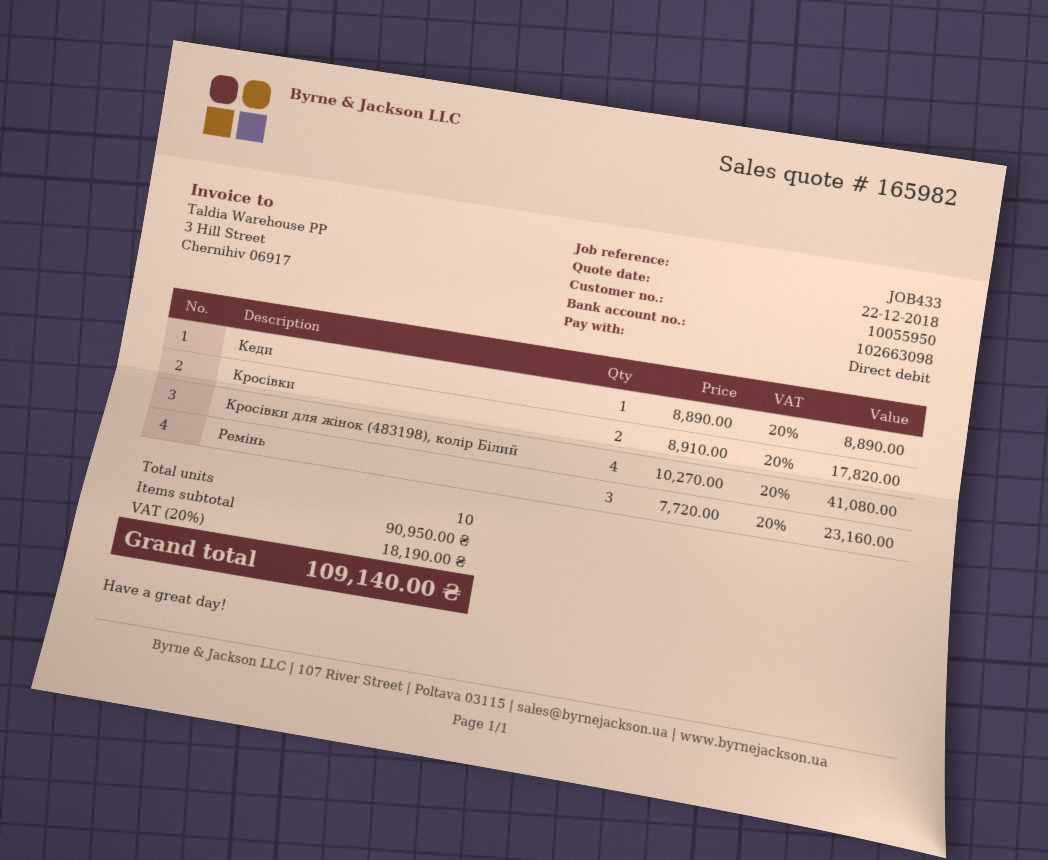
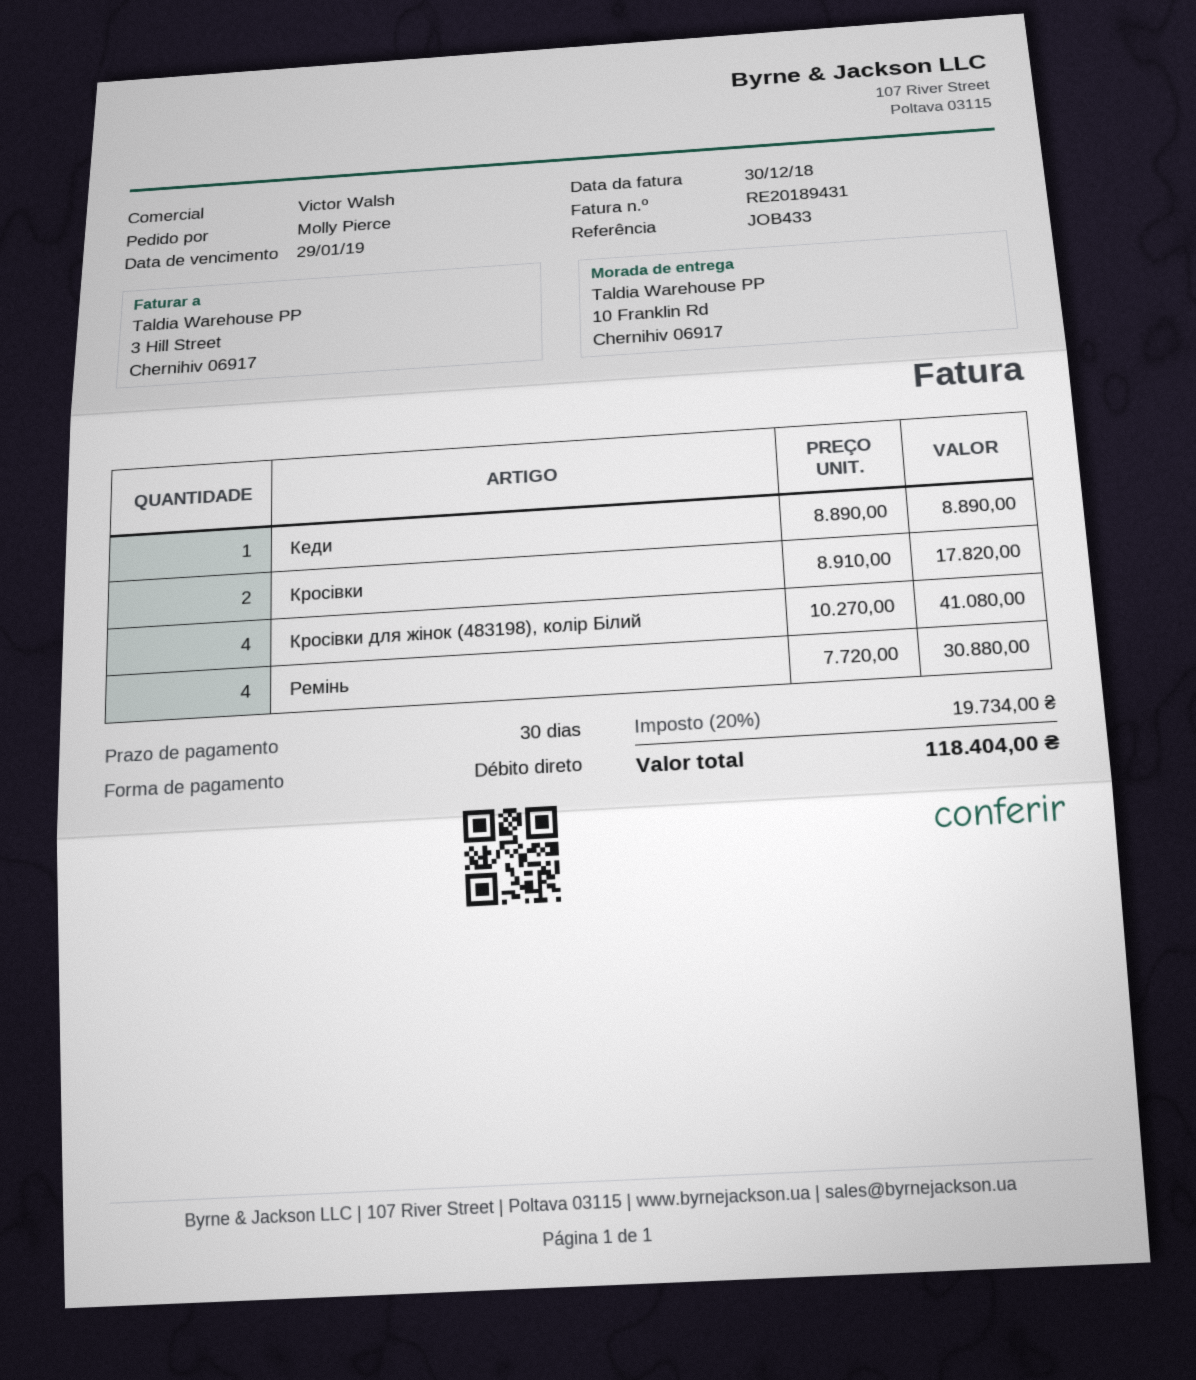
Ремінь: 3 x 7720.00 = 23160.00 -> 4 x 7720.00 = 30880.00
tax: 20% = 18190.00 -> 20% = 19734.00
total: 109140.00 -> 118404.00

